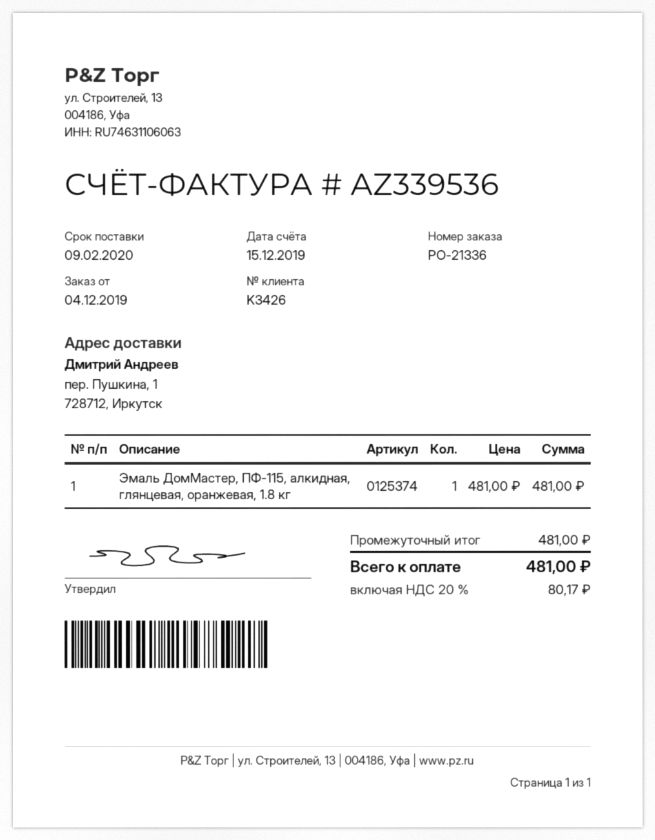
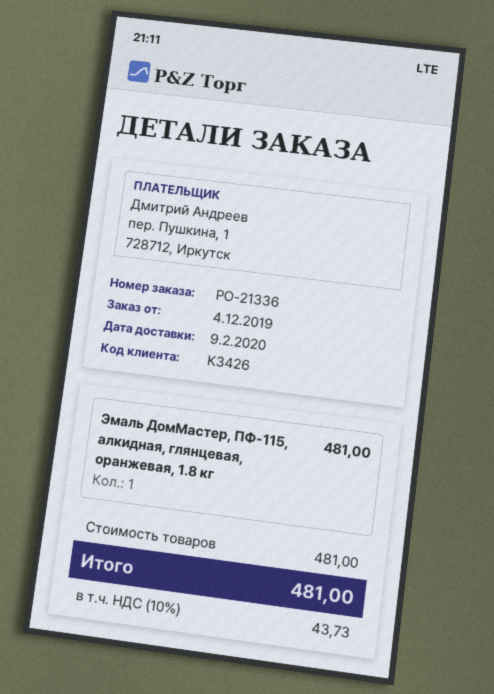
tax: 20% = 80.17 -> 10% = 43.73

